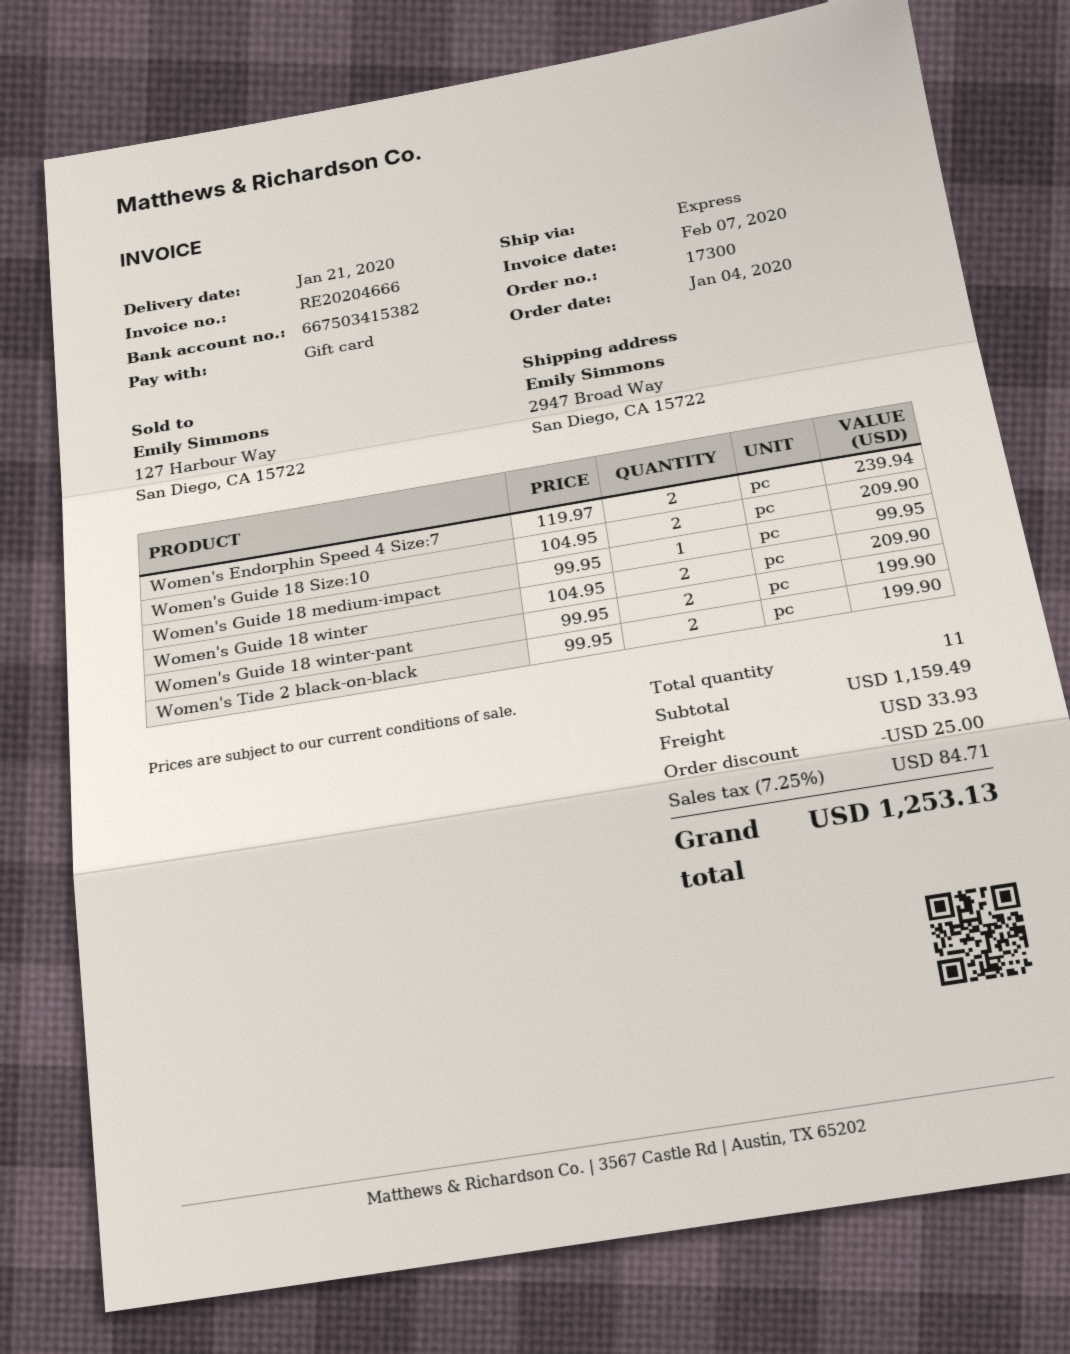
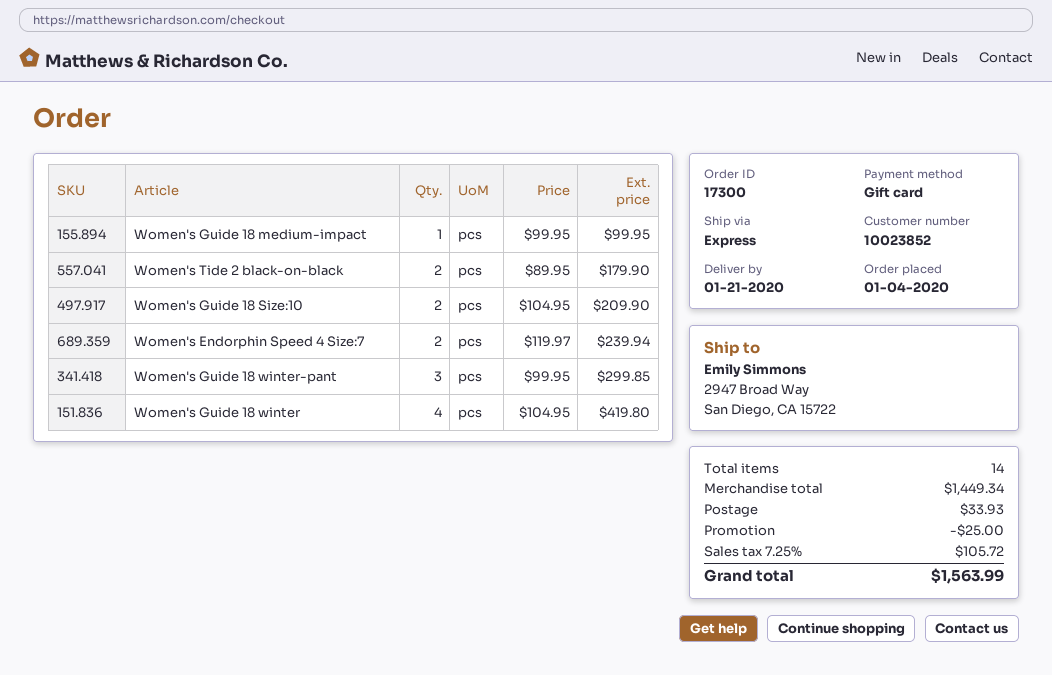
Women's Guide 18 winter: 2 x 104.95 = 209.90 -> 4 x 104.95 = 419.80
Women's Guide 18 winter-pant: 2 x 99.95 = 199.90 -> 3 x 99.95 = 299.85
Women's Tide 2 black-on-black: 2 x 99.95 = 199.90 -> 2 x 89.95 = 179.90
total quantity: 11 -> 14
subtotal: 1159.49 -> 1449.34
tax: 7.25% = 84.71 -> 7.25% = 105.72
total: 1253.13 -> 1563.99

